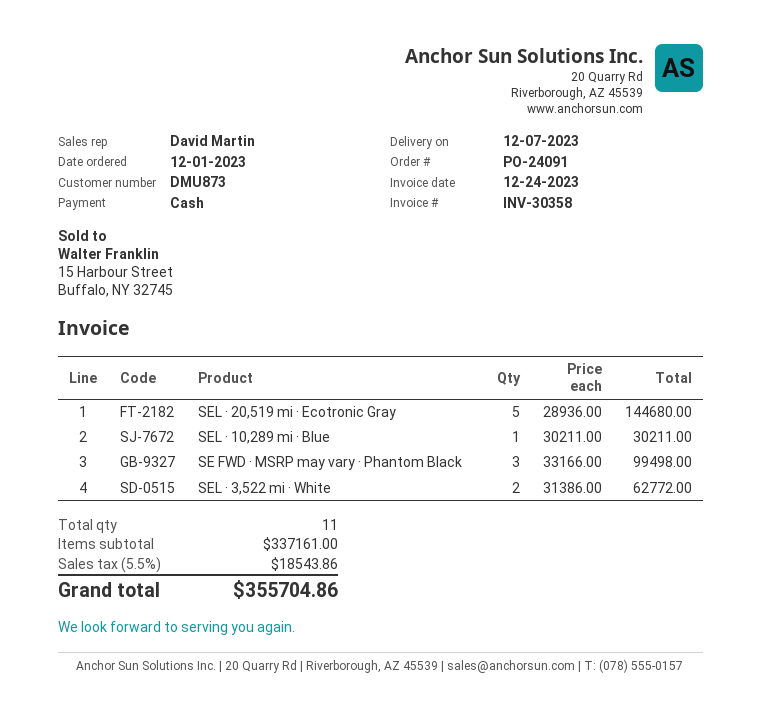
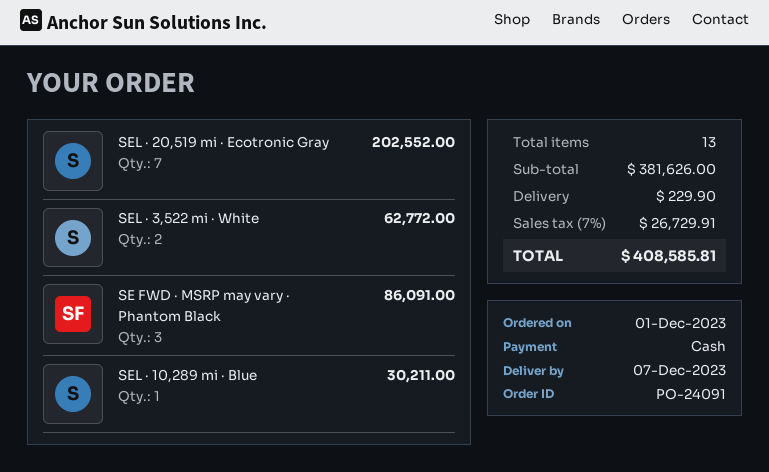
SEL · 20,519 mi · Ecotronic Gray: 5 for 144680.00 -> 7 for 202552.00
SE FWD · MSRP may vary · Phantom Black: 3 for 99498.00 -> 3 for 86091.00
total quantity: 11 -> 13
subtotal: 337161.00 -> 381626.00
shipping: none -> 229.90
tax: 5.5% = 18543.86 -> 7% = 26729.91
total: 355704.86 -> 408585.81

